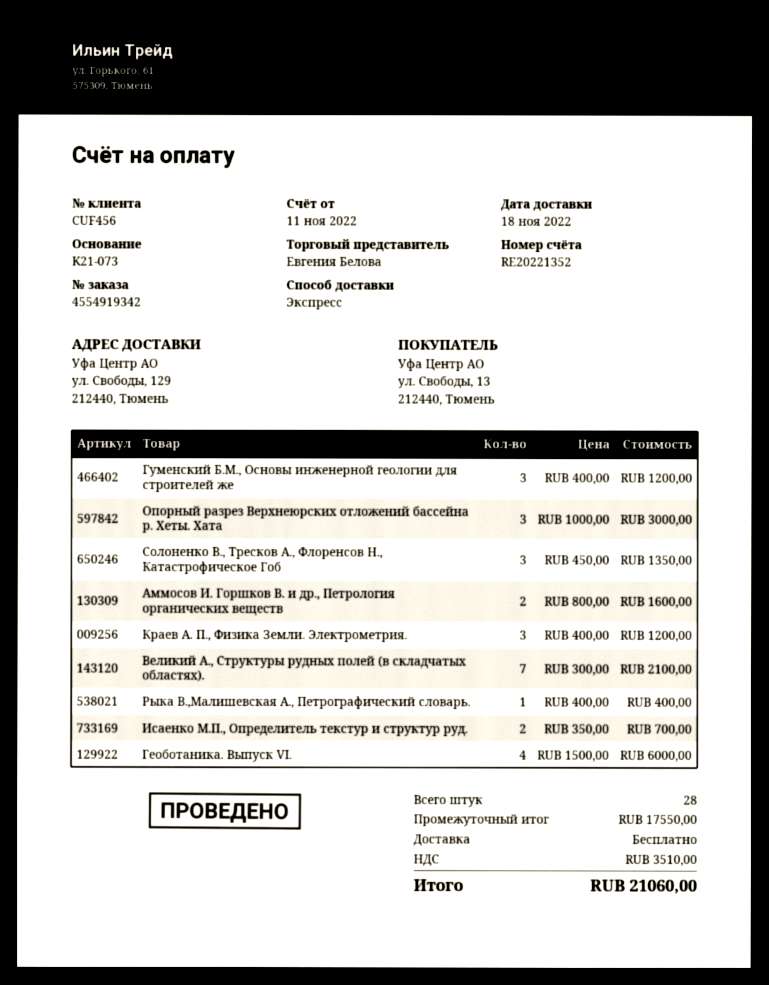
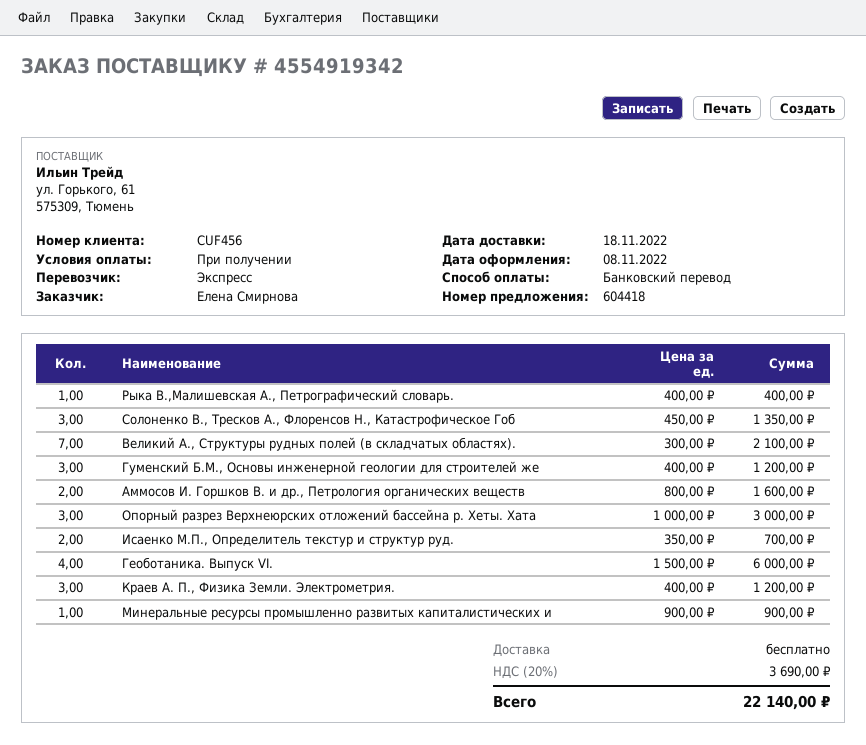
Минеральные ресурсы промышленно развитых капиталистических и: none -> 1 x 900.00 = 900.00
tax: 3510.00 -> 3690.00
total: 21060.00 -> 22140.00

